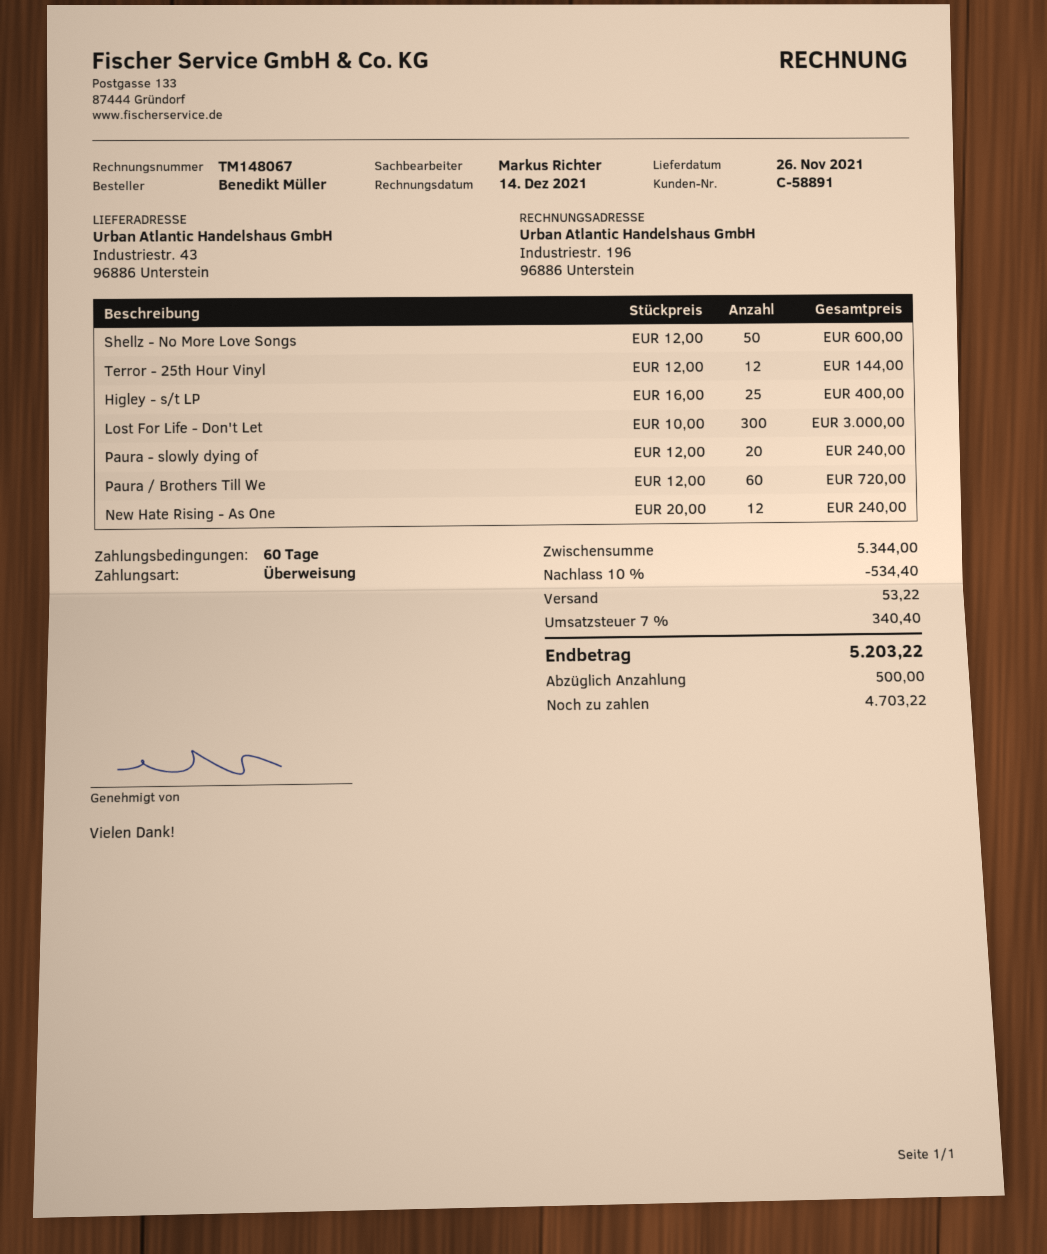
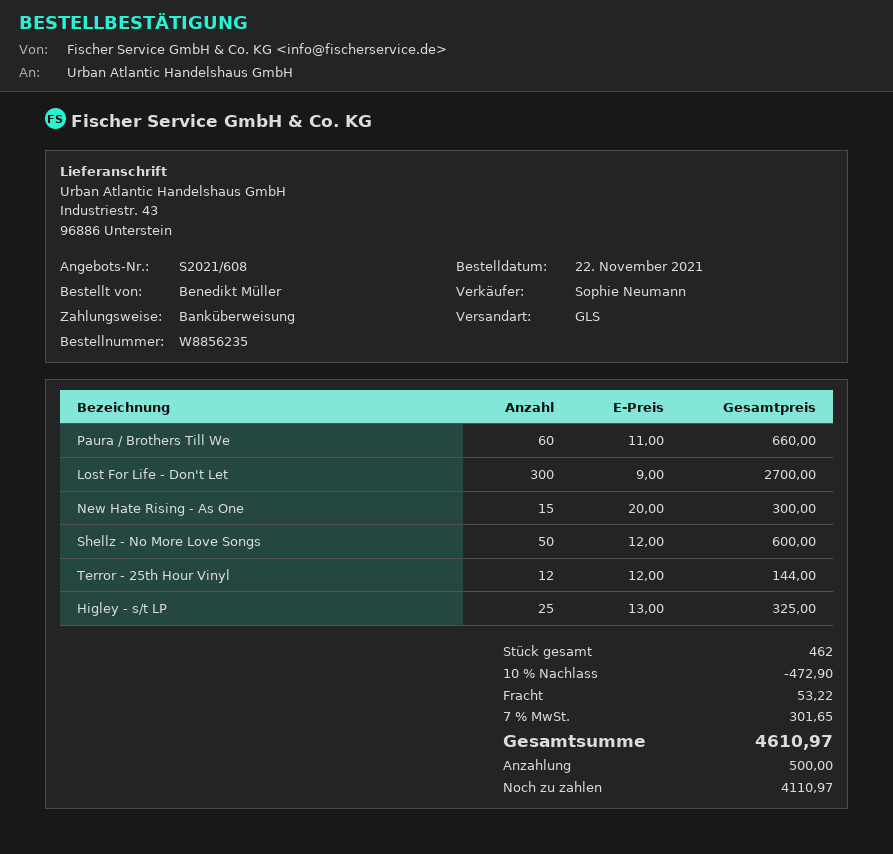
sales rep: Markus Richter -> Sophie Neumann
Higley - s/t LP: 25 x 16.00 = 400.00 -> 25 x 13.00 = 325.00
Lost For Life - Don't Let: 300 x 10.00 = 3000.00 -> 300 x 9.00 = 2700.00
Paura - slowly dying of: 20 x 12.00 = 240.00 -> none
Paura / Brothers Till We: 60 x 12.00 = 720.00 -> 60 x 11.00 = 660.00
New Hate Rising - As One: 12 x 20.00 = 240.00 -> 15 x 20.00 = 300.00
discount: 10% = 534.40 -> 10% = 472.90
tax: 7% = 340.40 -> 7% = 301.65
total: 5203.22 -> 4610.97
balance: 4703.22 -> 4110.97

